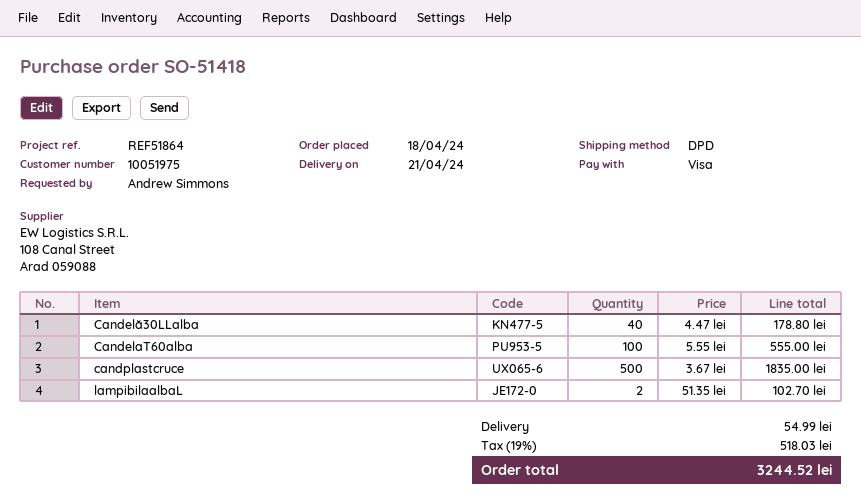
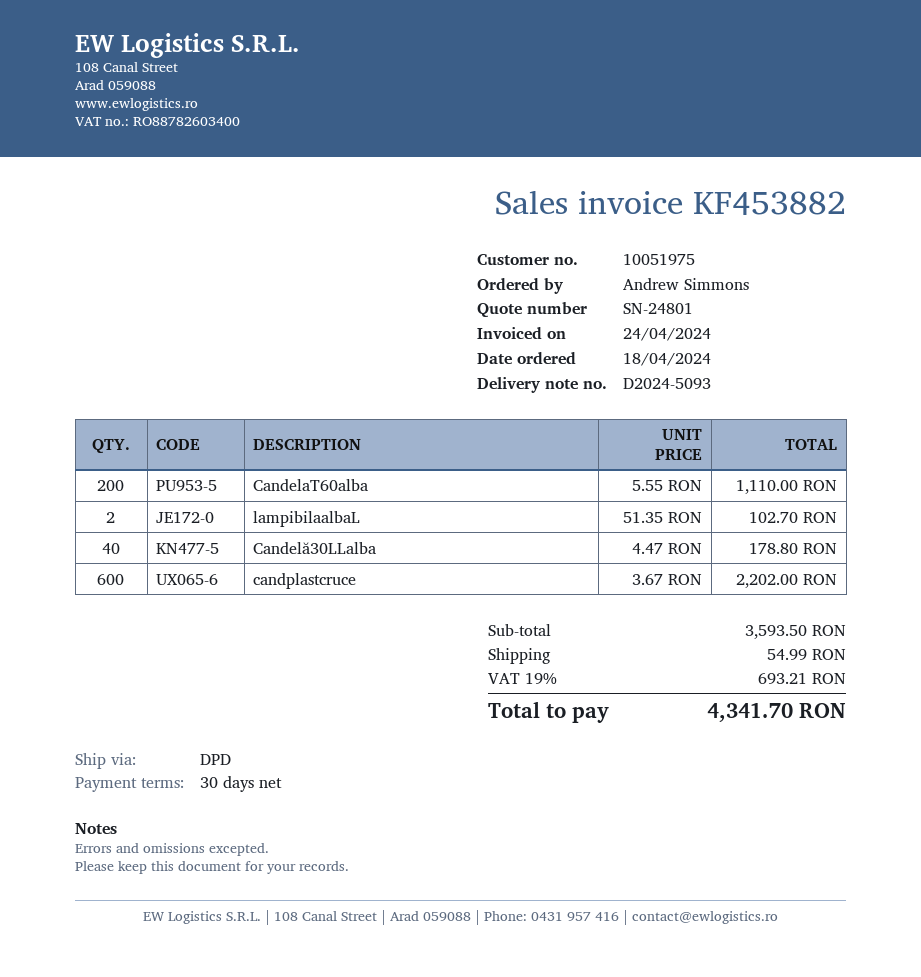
CandelaT60alba: 100 x 5.55 = 555.00 -> 200 x 5.55 = 1110.00
candplastcruce: 500 x 3.67 = 1835.00 -> 600 x 3.67 = 2202.00
tax: 19% = 518.03 -> 19% = 693.21
total: 3244.52 -> 4341.70

